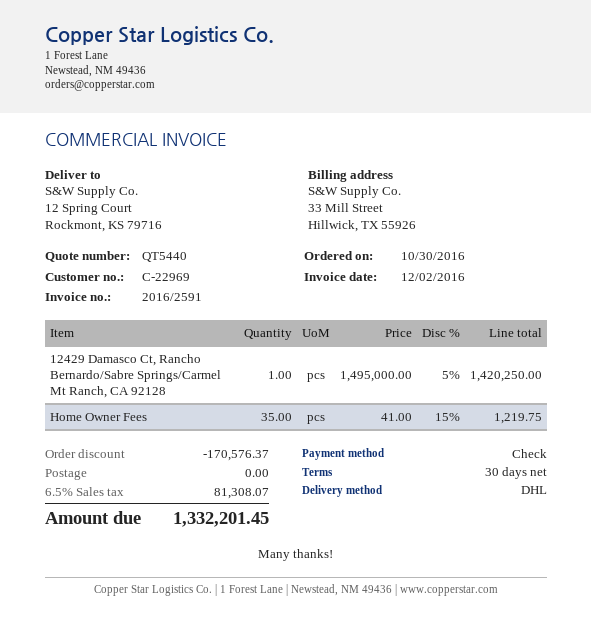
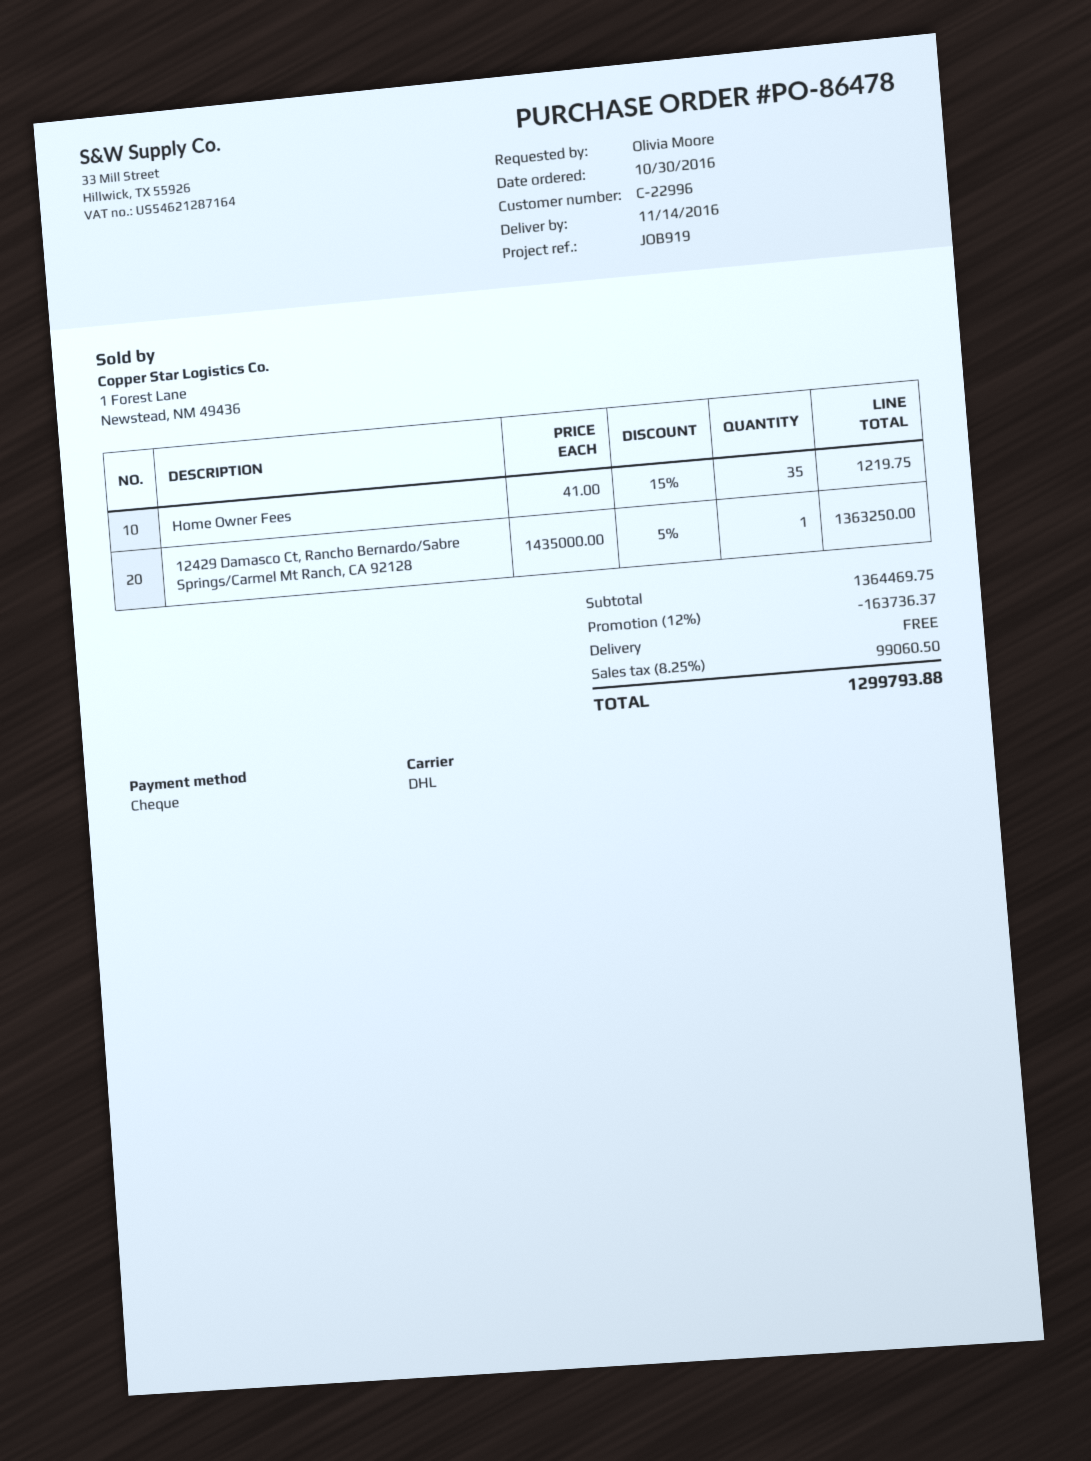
customer number: C-22969 -> C-22996
12429 Damasco Ct, Rancho Bernardo/Sabre Springs/Carmel Mt Ranch, CA 92128: 1 x 1495000.00 - 5% = 1420250.00 -> 1 x 1435000.00 - 5% = 1363250.00
discount: 170576.37 -> 163736.37
tax: 6.5% = 81308.07 -> 8.25% = 99060.50
total: 1332201.45 -> 1299793.88

